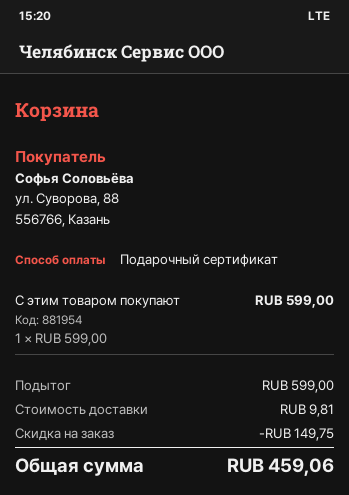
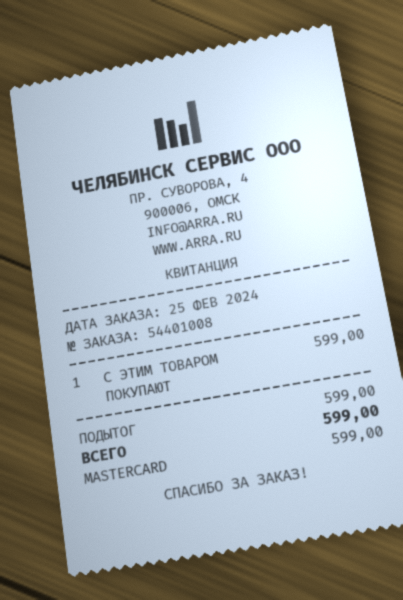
payment method: gift card -> Mastercard
discount: 149.75 -> none
shipping: 9.81 -> none
total: 459.06 -> 599.00

